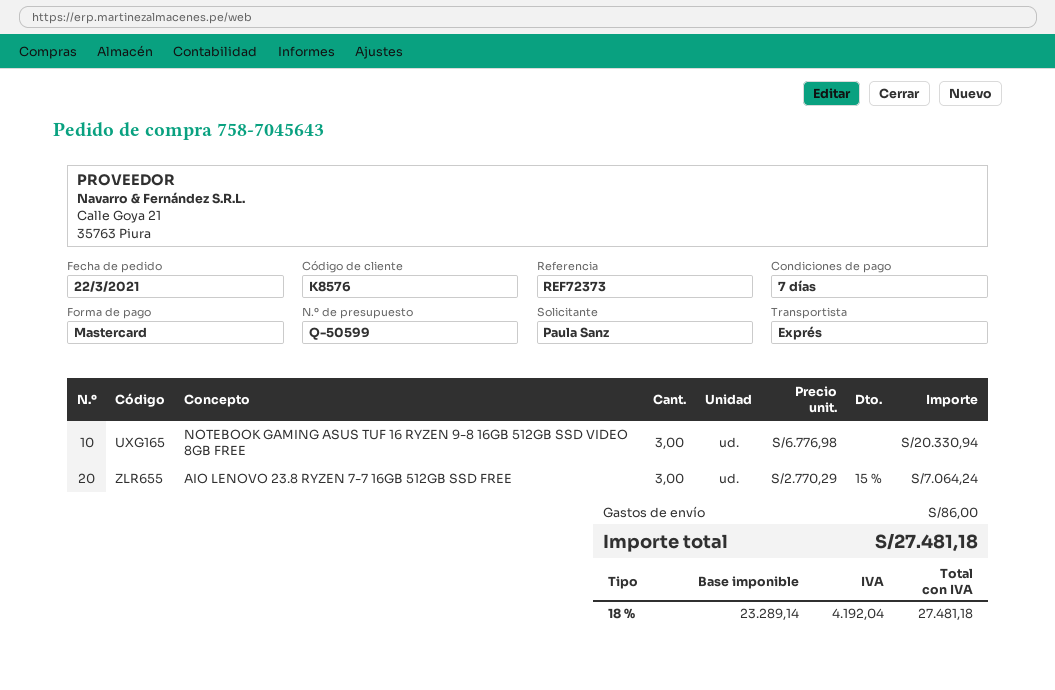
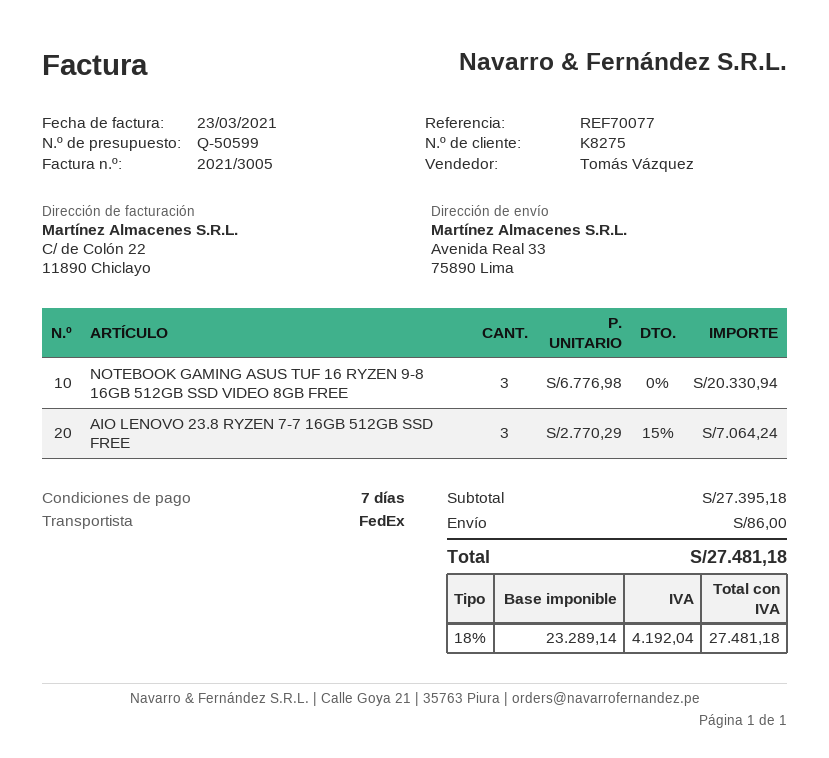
customer number: K8576 -> K8275
reference: REF72373 -> REF70077
shipping method: express -> FedEx

